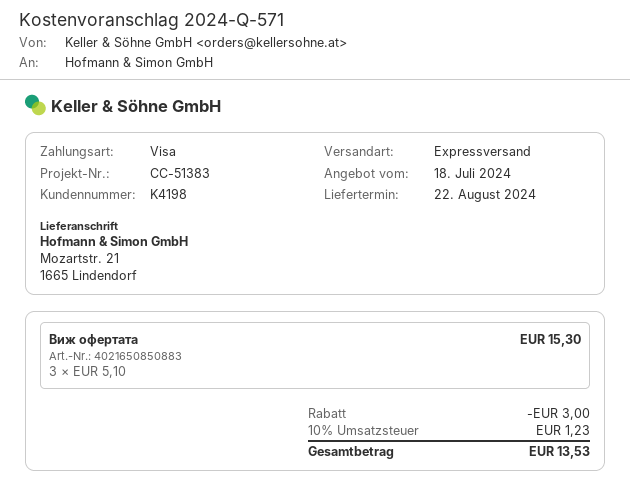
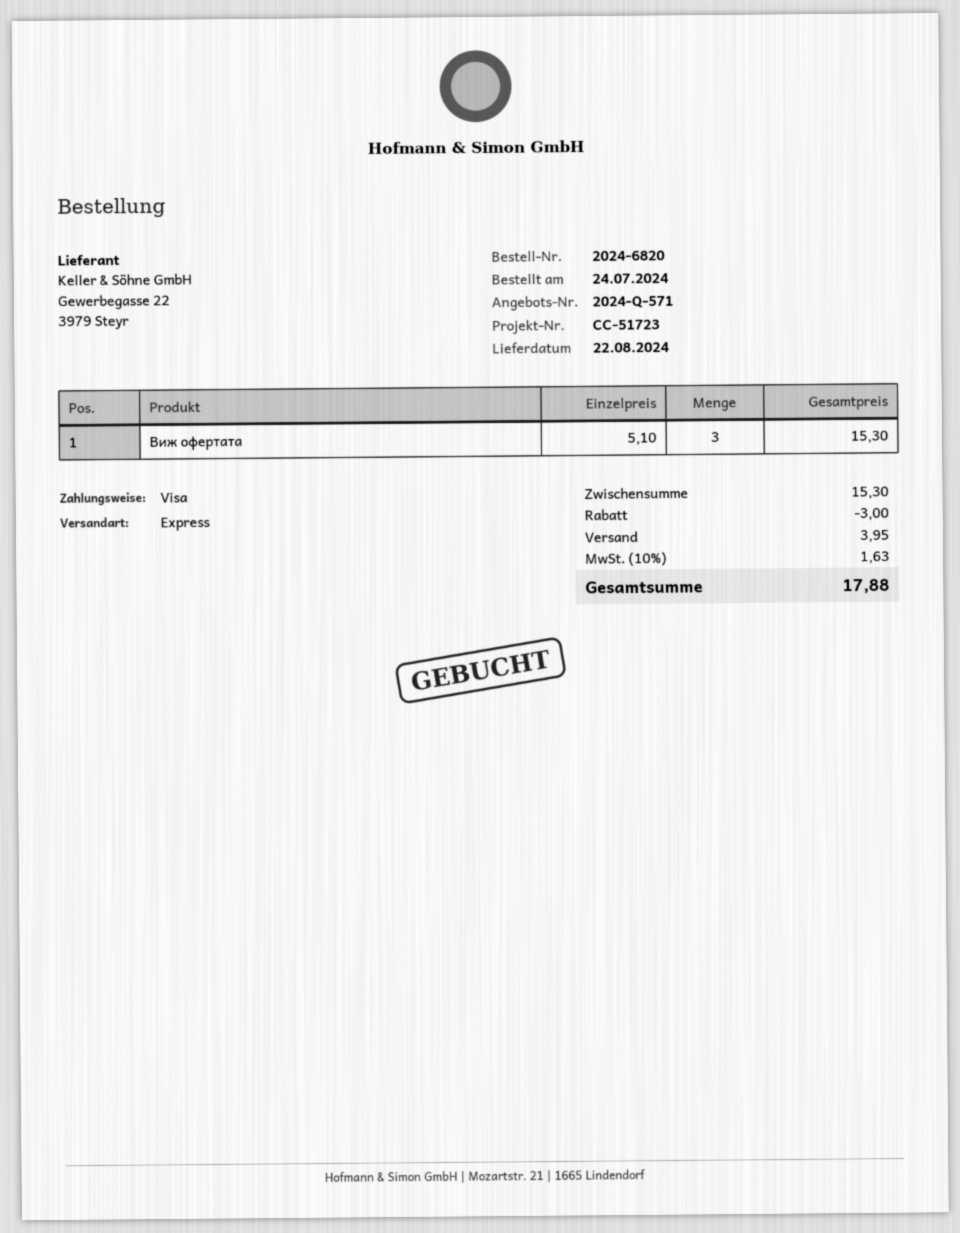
reference: CC-51383 -> CC-51723
shipping: none -> 3.95
tax: 10% = 1.23 -> 10% = 1.63
total: 13.53 -> 17.88

